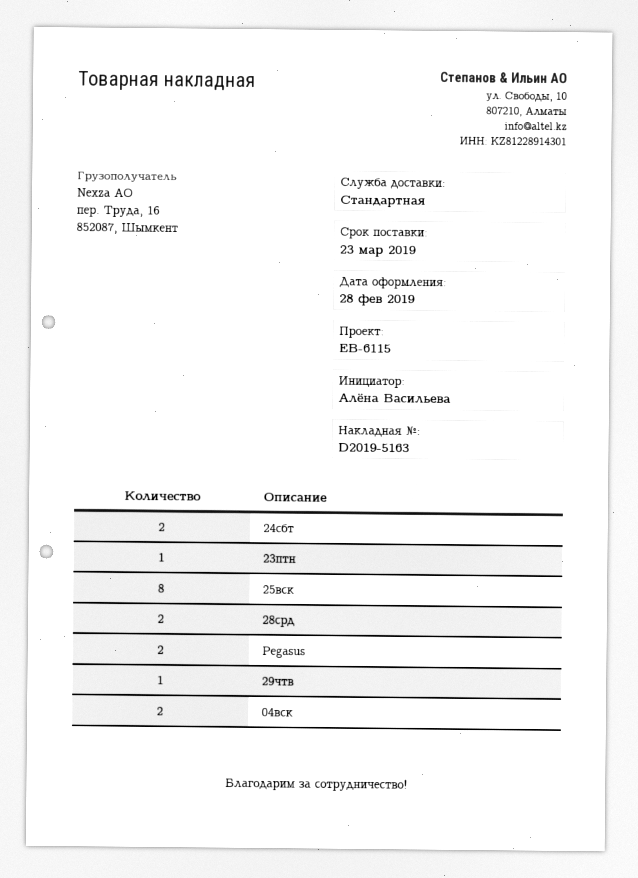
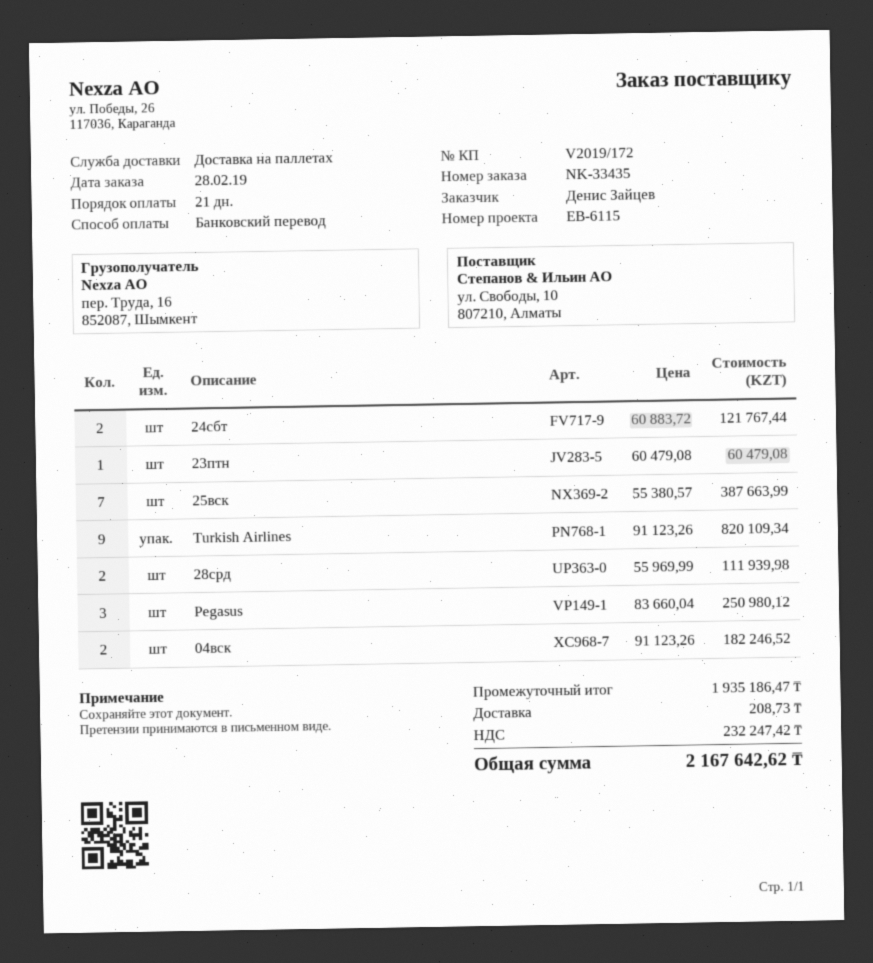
ordered by: Алёна Васильева -> Денис Зайцев
shipping method: standard -> pallet freight
25вск: 8 -> 7
Pegasus: 2 -> 3
29чтв: 1 -> none
Turkish Airlines: none -> 9

